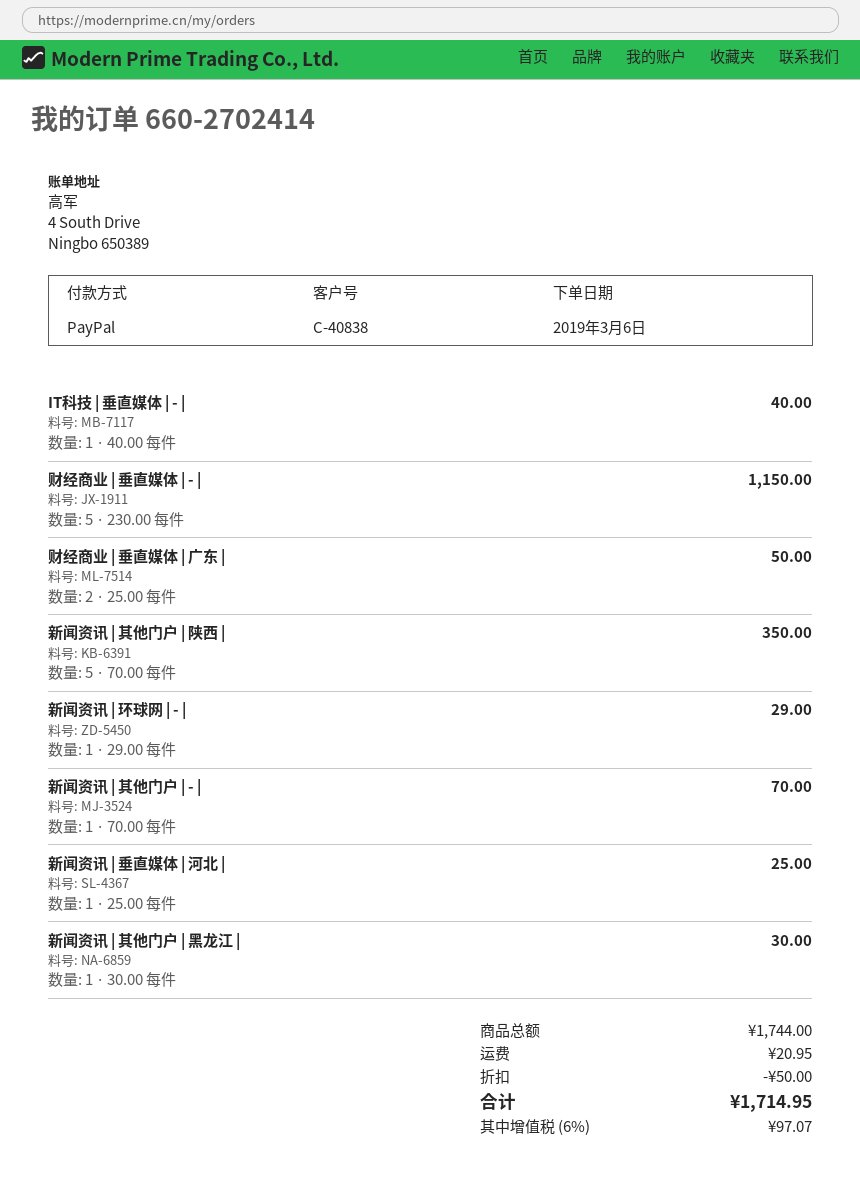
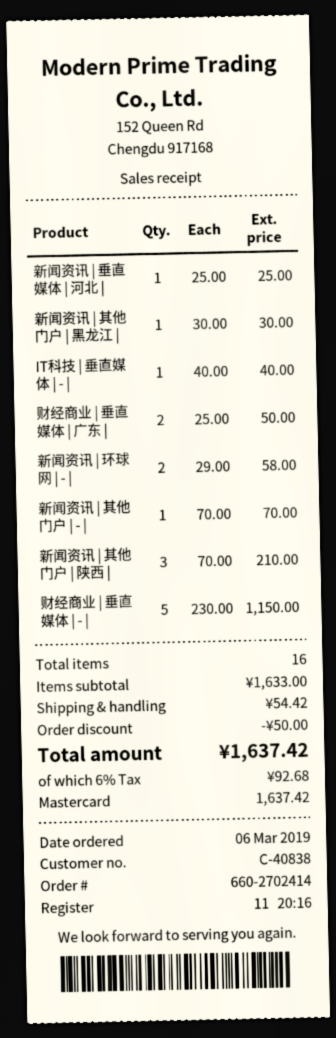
payment method: PayPal -> Mastercard
新闻资讯 | 其他门户 | 陕西 |: 5 x 70.00 = 350.00 -> 3 x 70.00 = 210.00
新闻资讯 | 环球网 | - |: 1 x 29.00 = 29.00 -> 2 x 29.00 = 58.00
subtotal: 1744.00 -> 1633.00
shipping: 20.95 -> 54.42
tax: 6% = 97.07 -> 6% = 92.68
total: 1714.95 -> 1637.42

